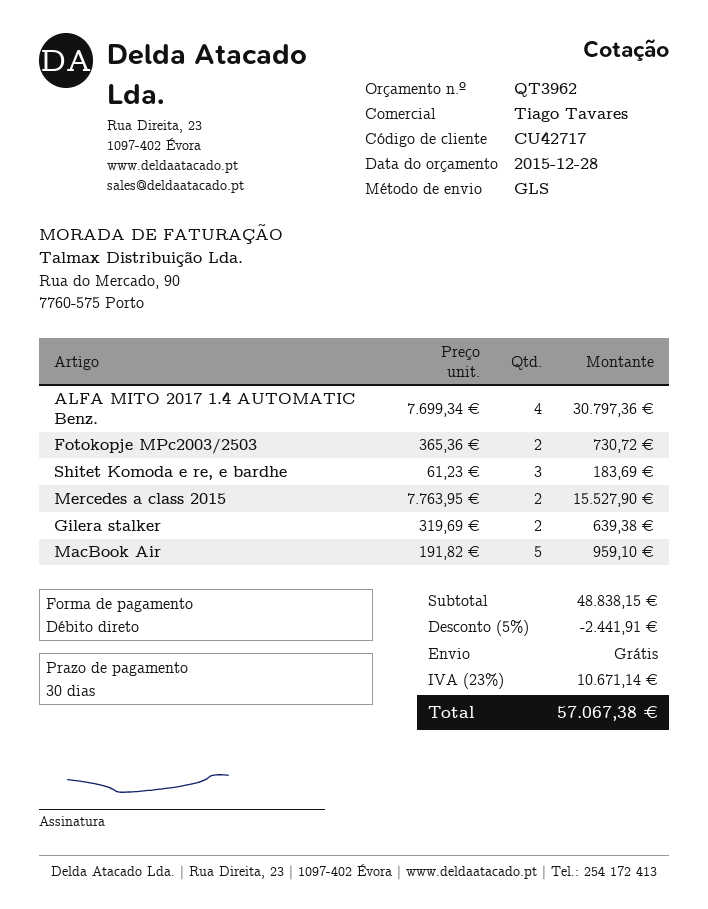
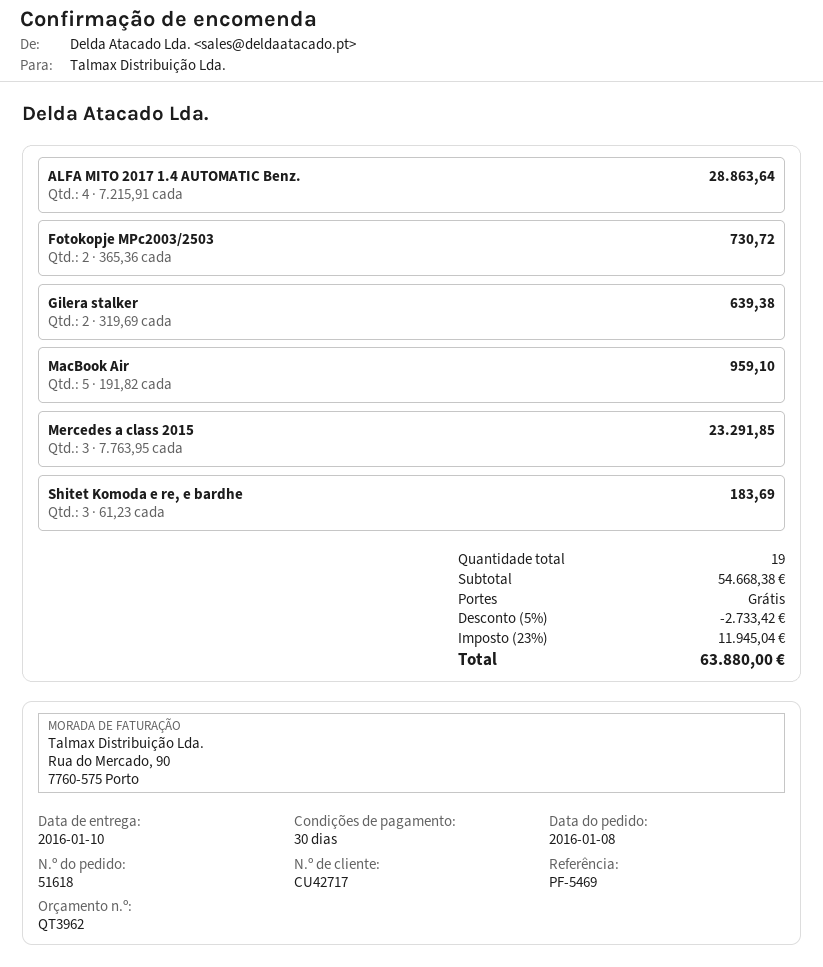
ALFA MITO 2017 1.4 AUTOMATIC Benz.: 4 x 7699.34 = 30797.36 -> 4 x 7215.91 = 28863.64
Mercedes a class 2015: 2 x 7763.95 = 15527.90 -> 3 x 7763.95 = 23291.85
subtotal: 48838.15 -> 54668.38
discount: 5% = 2441.91 -> 5% = 2733.42
tax: 23% = 10671.14 -> 23% = 11945.04
total: 57067.38 -> 63880.00

